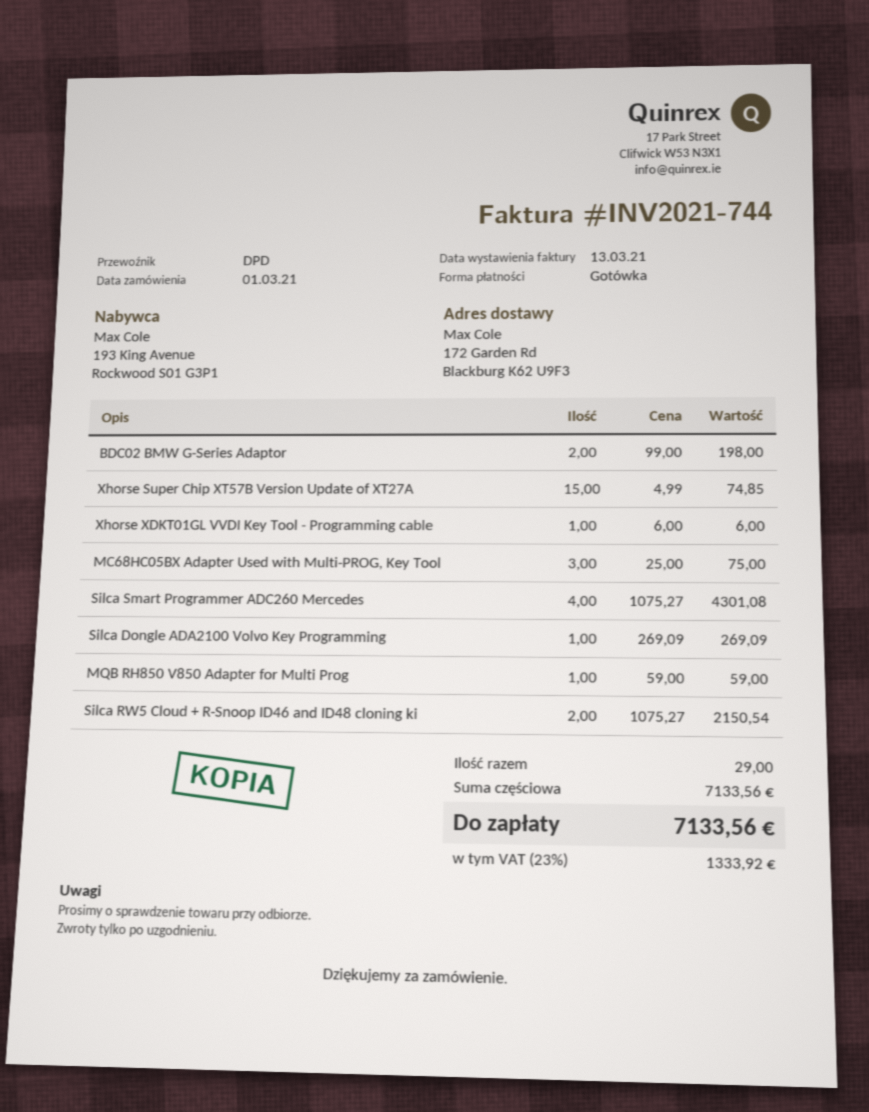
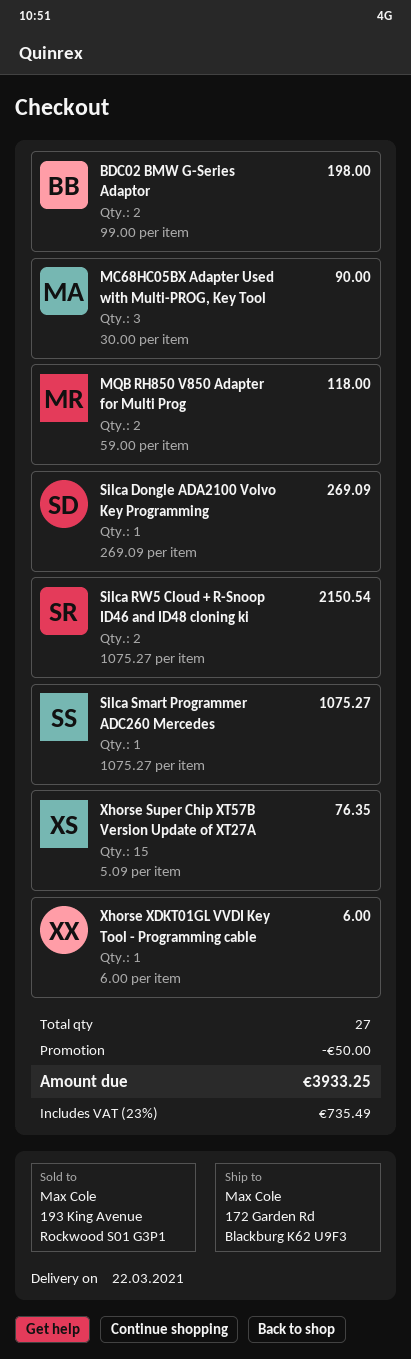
Xhorse Super Chip XT57B Version Update of XT27A: 15 x 4.99 = 74.85 -> 15 x 5.09 = 76.35
MC68HC05BX Adapter Used with Multi-PROG, Key Tool: 3 x 25.00 = 75.00 -> 3 x 30.00 = 90.00
Silca Smart Programmer ADC260 Mercedes: 4 x 1075.27 = 4301.08 -> 1 x 1075.27 = 1075.27
MQB RH850 V850 Adapter for Multi Prog: 1 x 59.00 = 59.00 -> 2 x 59.00 = 118.00
total quantity: 29 -> 27
discount: none -> 50.00
tax: 23% = 1333.92 -> 23% = 735.49
total: 7133.56 -> 3933.25

